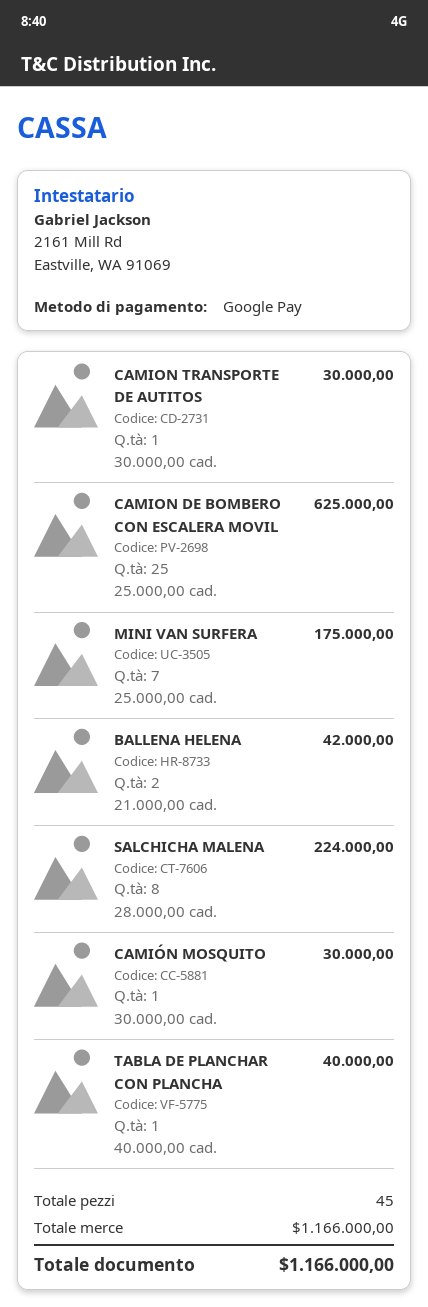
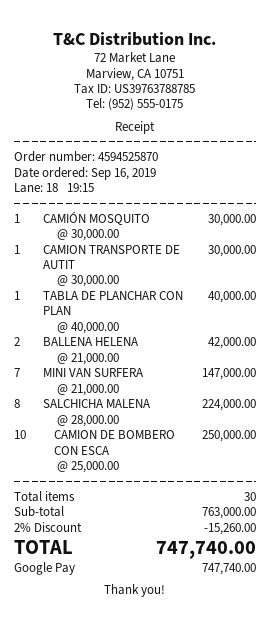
CAMION DE BOMBERO CON ESCALERA MOVIL: 25 x 25000.00 = 625000.00 -> 10 x 25000.00 = 250000.00
MINI VAN SURFERA: 7 x 25000.00 = 175000.00 -> 7 x 21000.00 = 147000.00
total quantity: 45 -> 30
subtotal: 1166000.00 -> 763000.00
discount: none -> 2% = 15260.00
total: 1166000.00 -> 747740.00

